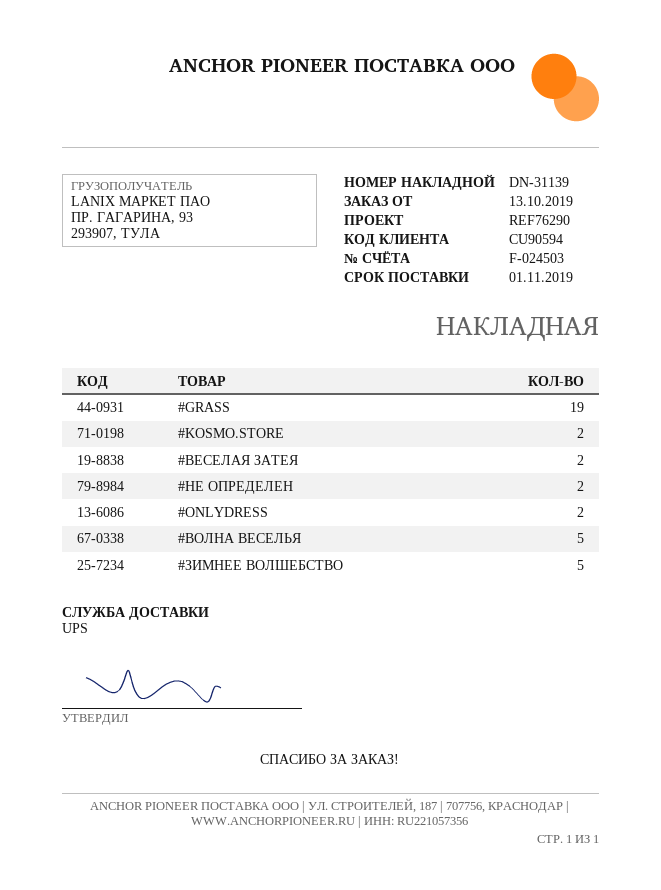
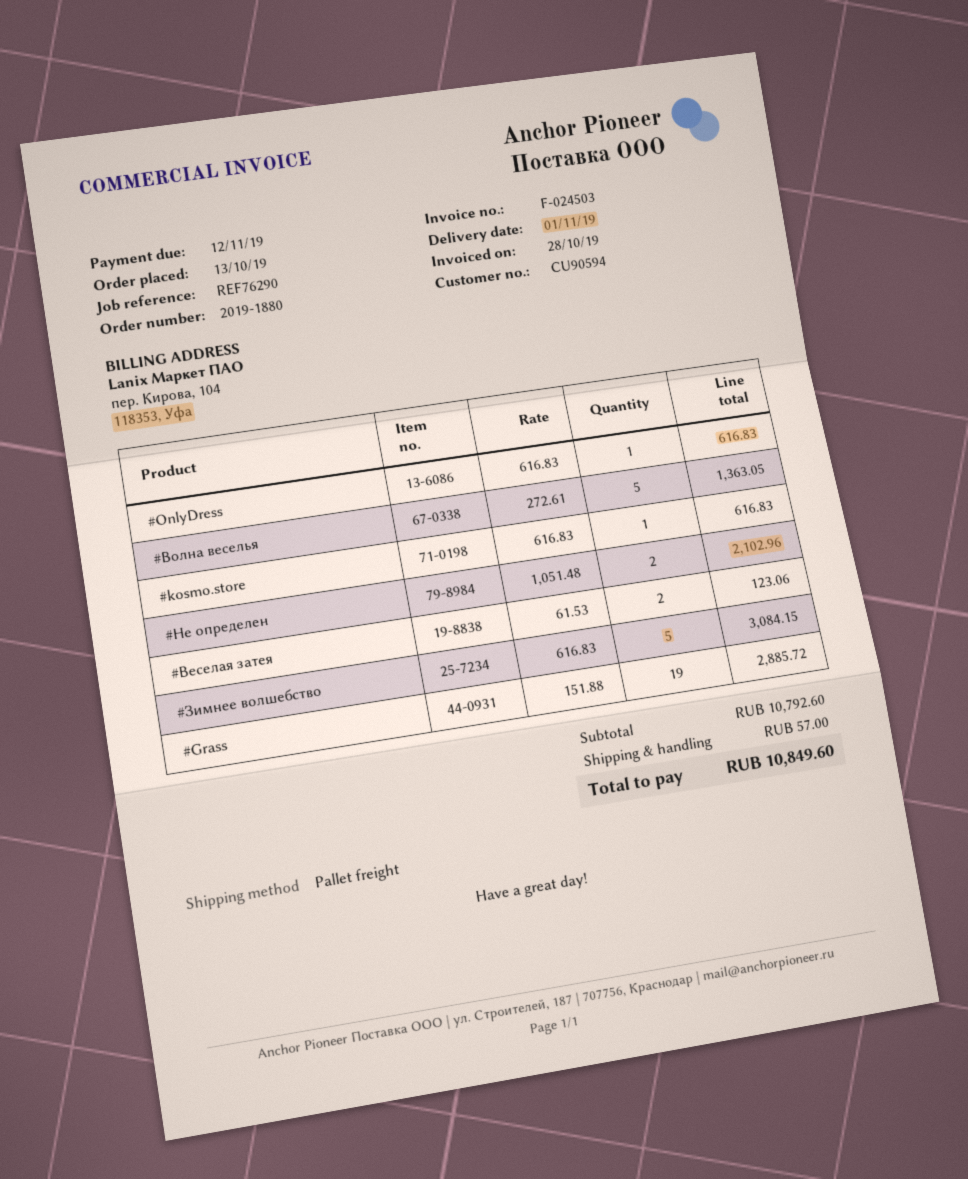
shipping method: UPS -> pallet freight
#KOSMO.STORE: 2 -> 1
#ONLYDRESS: 2 -> 1

